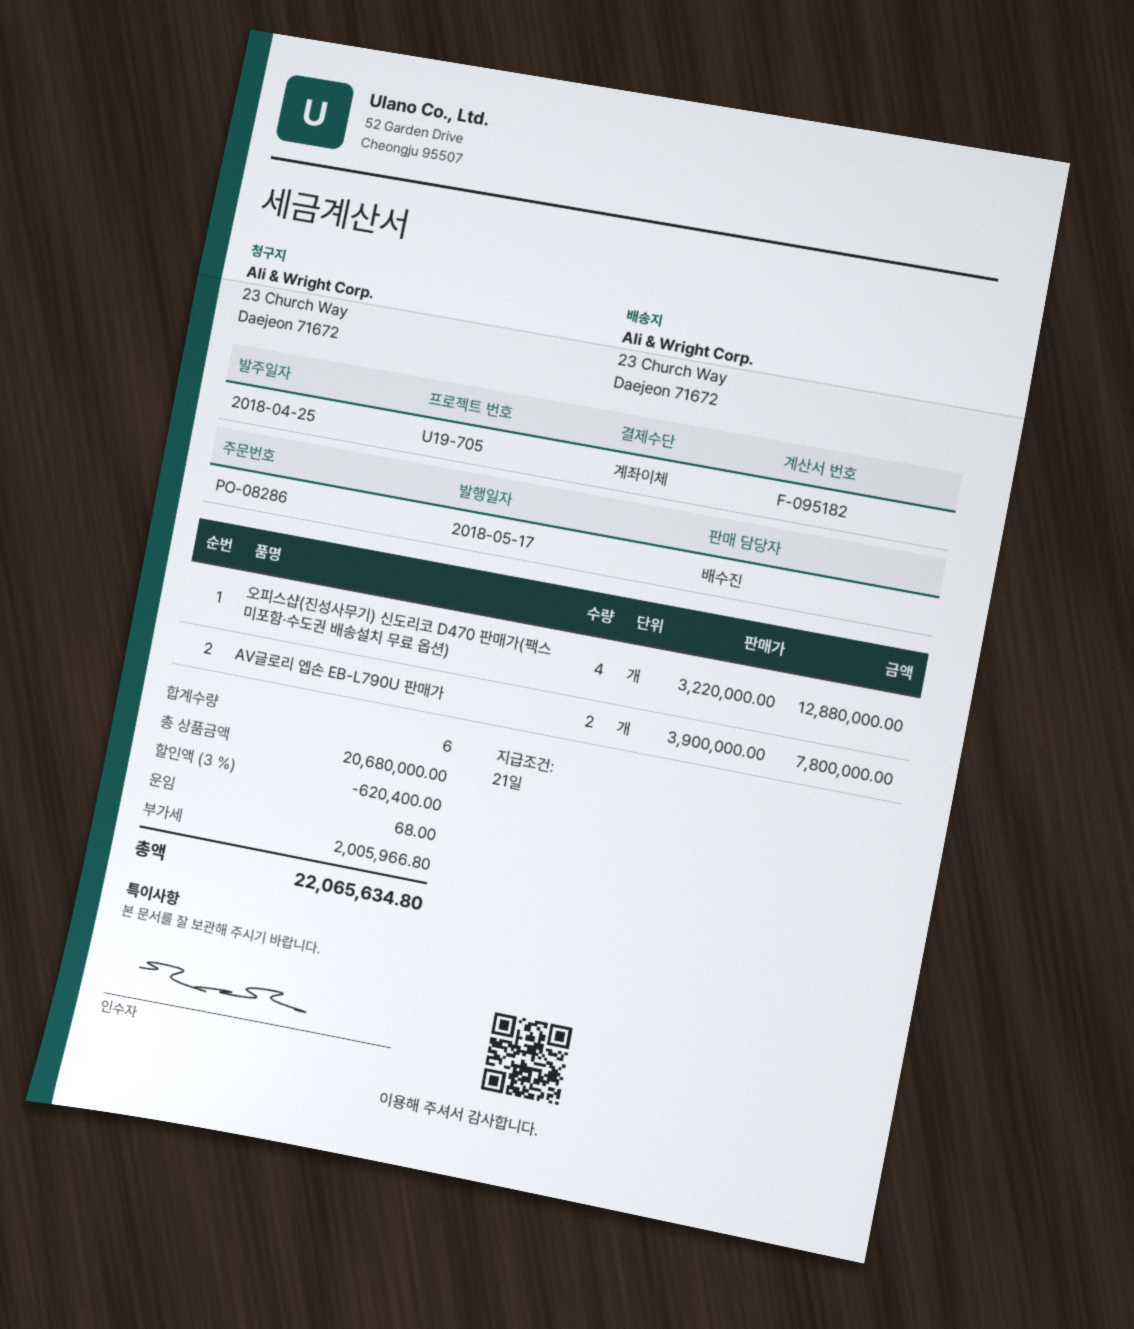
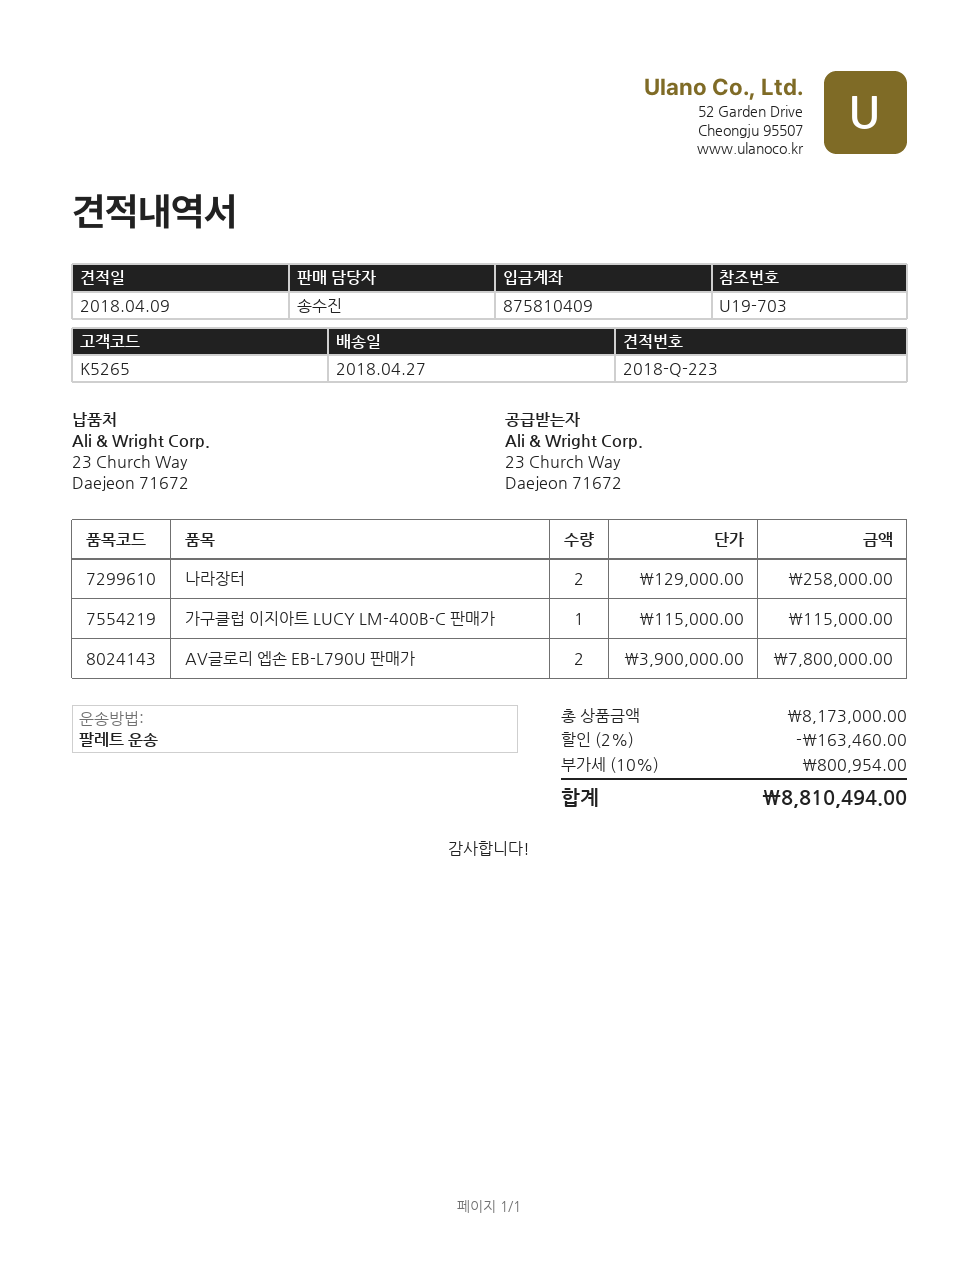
reference: U19-705 -> U19-703
sales rep: 배수진 -> 송수진
오피스샵(진성사무기) 신도리코 D470 판매가(팩스 미포함·수도권 배송설치 무료 옵션): 4 x 3220000.00 = 12880000.00 -> none
나라장터: none -> 2 x 129000.00 = 258000.00
가구클럽 이지아트 LUCY LM-400B-C 판매가: none -> 1 x 115000.00 = 115000.00
subtotal: 20680000.00 -> 8173000.00
discount: 3% = 620400.00 -> 2% = 163460.00
shipping: 68.00 -> none
tax: 2005966.80 -> 800954.00
total: 22065634.80 -> 8810494.00

